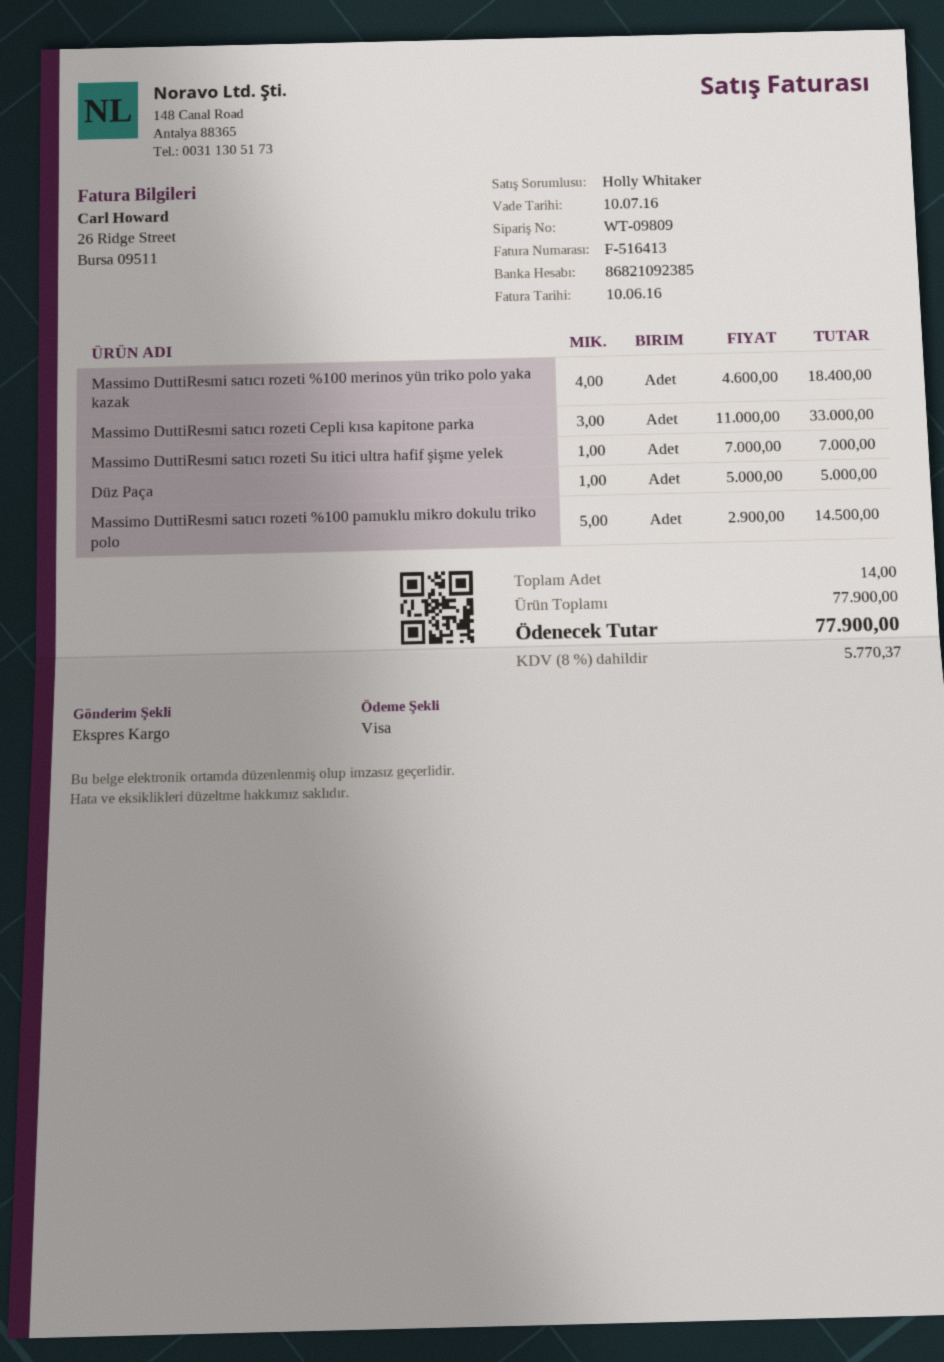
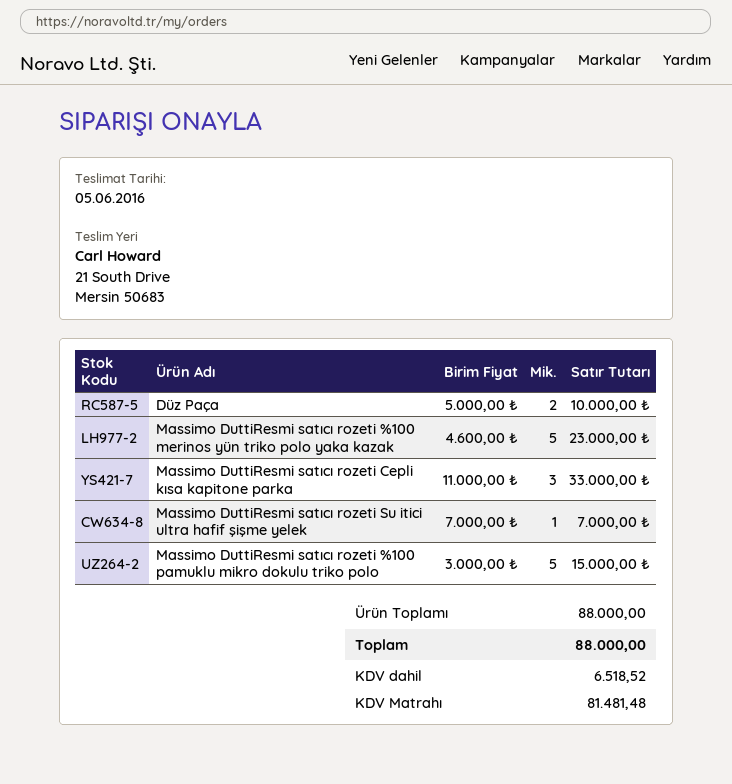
Massimo DuttiResmi satıcı rozeti %100 merinos yün triko polo yaka kazak: 4 x 4600.00 = 18400.00 -> 5 x 4600.00 = 23000.00
Düz Paça: 1 x 5000.00 = 5000.00 -> 2 x 5000.00 = 10000.00
Massimo DuttiResmi satıcı rozeti %100 pamuklu mikro dokulu triko polo: 5 x 2900.00 = 14500.00 -> 5 x 3000.00 = 15000.00
subtotal: 77900.00 -> 88000.00
tax: 5770.37 -> 6518.52
total: 77900.00 -> 88000.00

